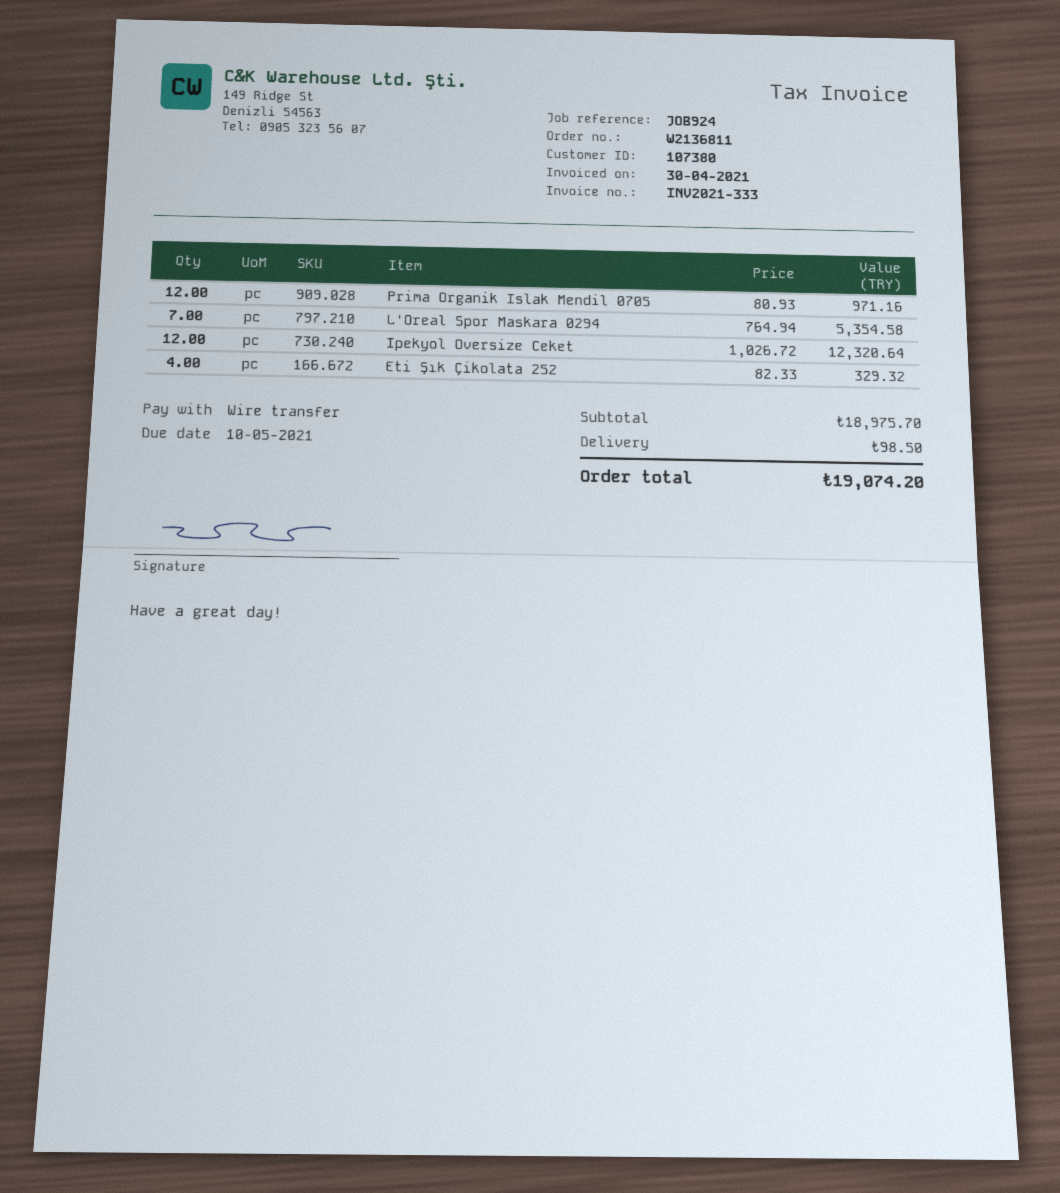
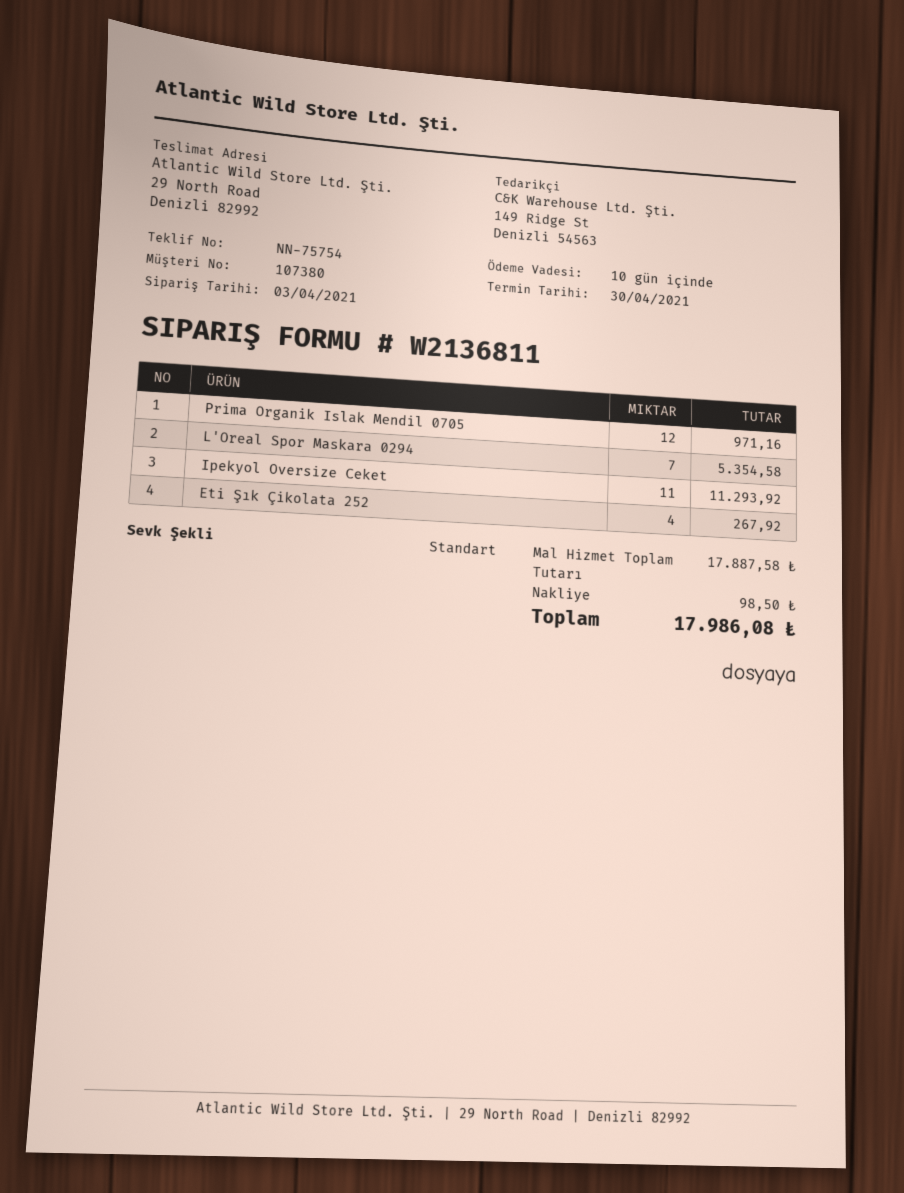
Ipekyol Oversize Ceket: 12 for 12320.64 -> 11 for 11293.92
Eti Şık Çikolata 252: 4 for 329.32 -> 4 for 267.92
subtotal: 18975.70 -> 17887.58
total: 19074.20 -> 17986.08

